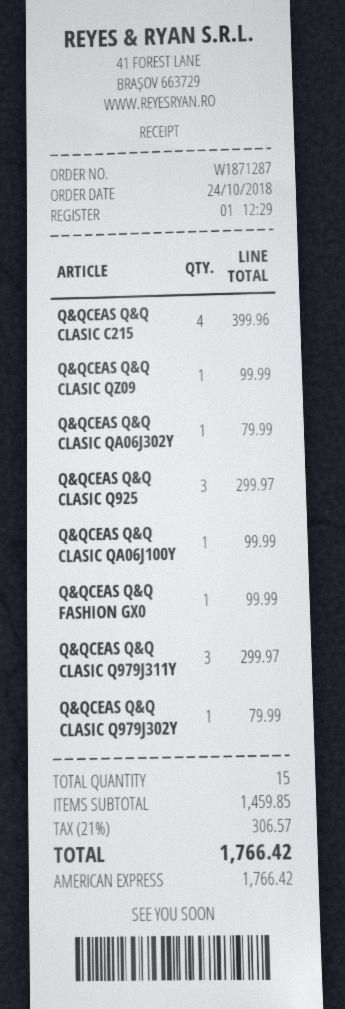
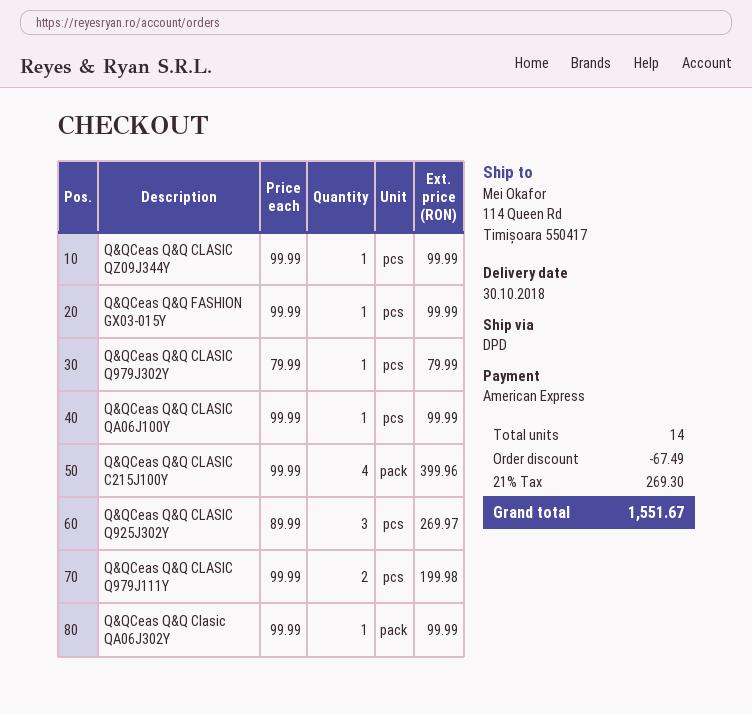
Q&QCEAS Q&Q CLASIC QA06J302Y: 1 for 79.99 -> 1 for 99.99
Q&QCEAS Q&Q CLASIC Q925: 3 for 299.97 -> 3 for 269.97
Q&QCEAS Q&Q CLASIC Q979J311Y: 3 for 299.97 -> none
Q&QCeas Q&Q CLASIC Q979J111Y: none -> 2 for 199.98
total quantity: 15 -> 14
discount: none -> 67.49
tax: 21% = 306.57 -> 21% = 269.30
total: 1766.42 -> 1551.67

